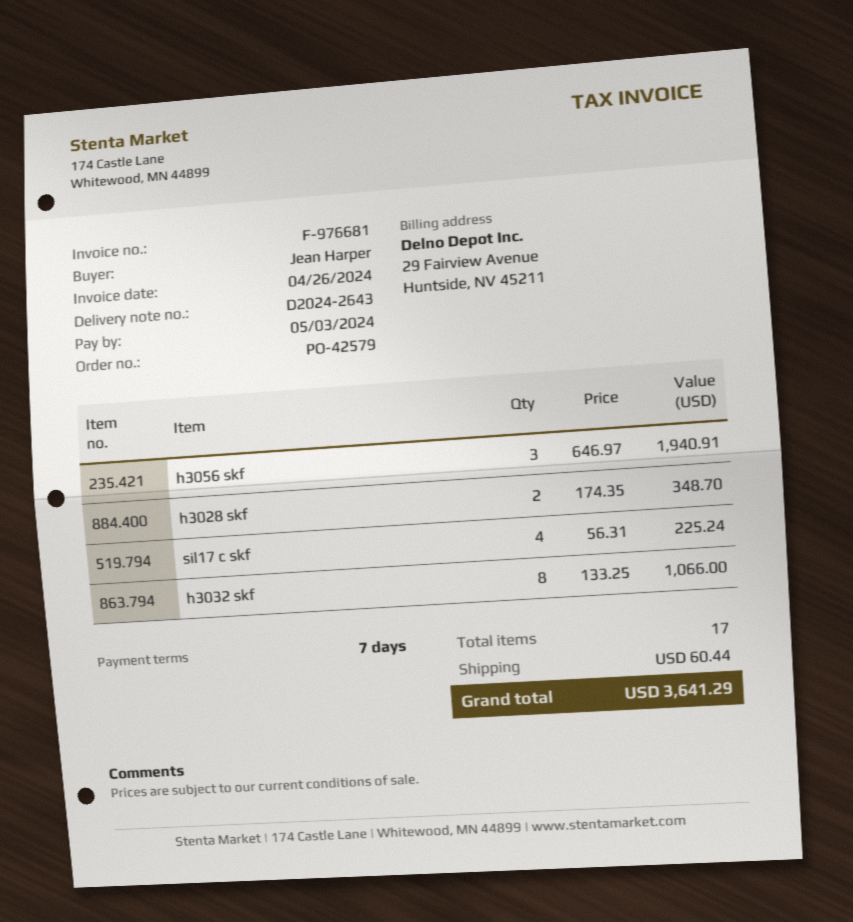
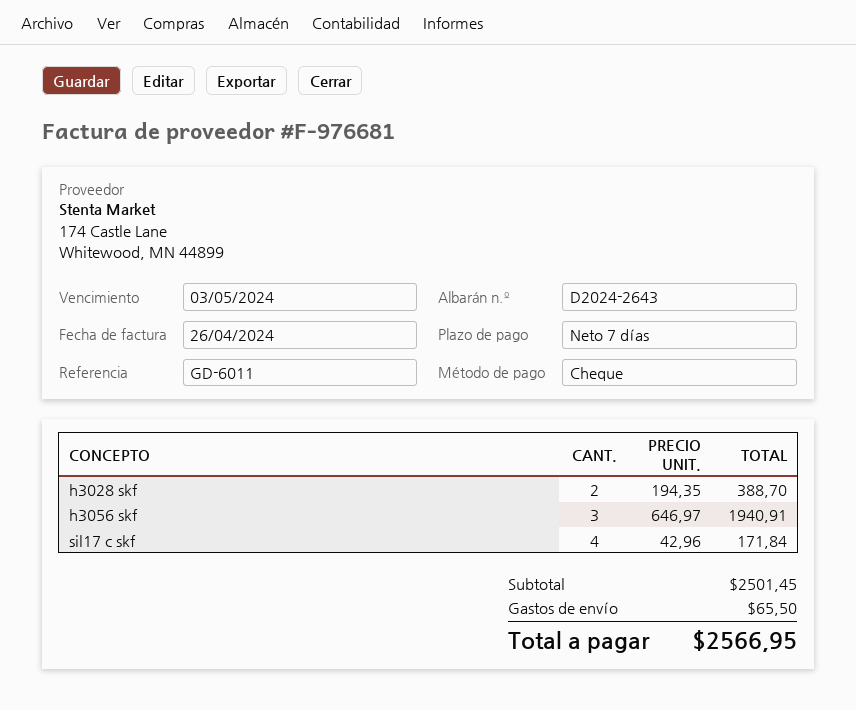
h3028 skf: 2 x 174.35 = 348.70 -> 2 x 194.35 = 388.70
sil17 c skf: 4 x 56.31 = 225.24 -> 4 x 42.96 = 171.84
h3032 skf: 8 x 133.25 = 1066.00 -> none
shipping: 60.44 -> 65.50
total: 3641.29 -> 2566.95

